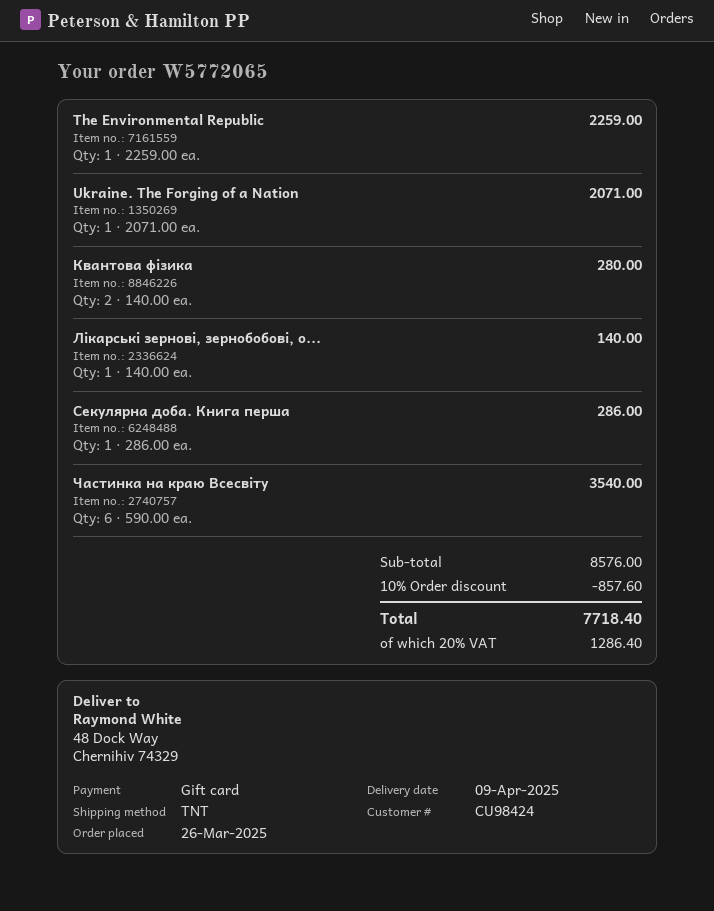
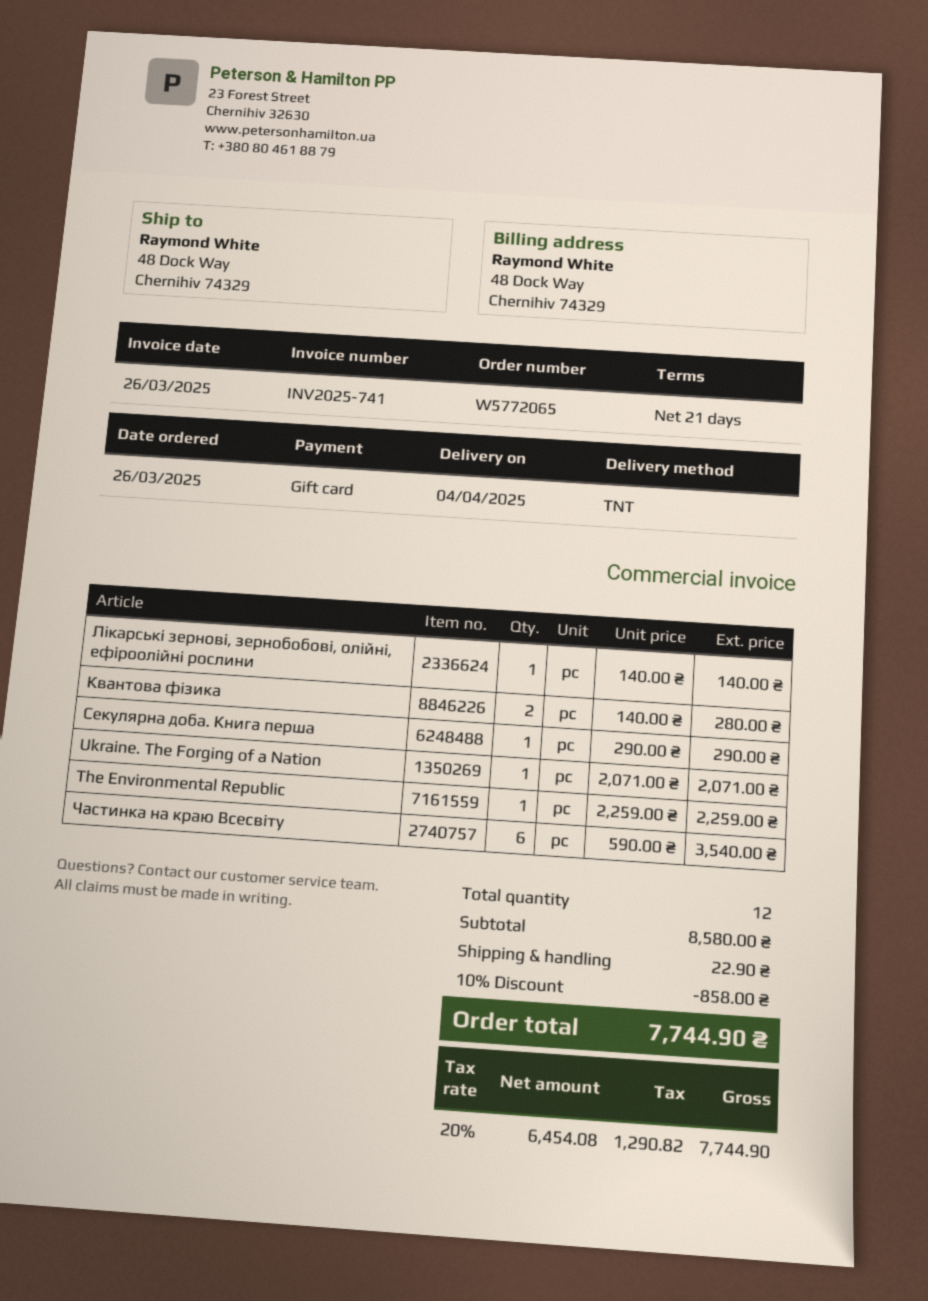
delivery date: 2025-04-09 -> 2025-04-04
Секулярна доба. Книга перша: 1 x 286.00 = 286.00 -> 1 x 290.00 = 290.00
subtotal: 8576.00 -> 8580.00
discount: 10% = 857.60 -> 10% = 858.00
shipping: none -> 22.90
tax: 20% = 1286.40 -> 20% = 1290.82
total: 7718.40 -> 7744.90

